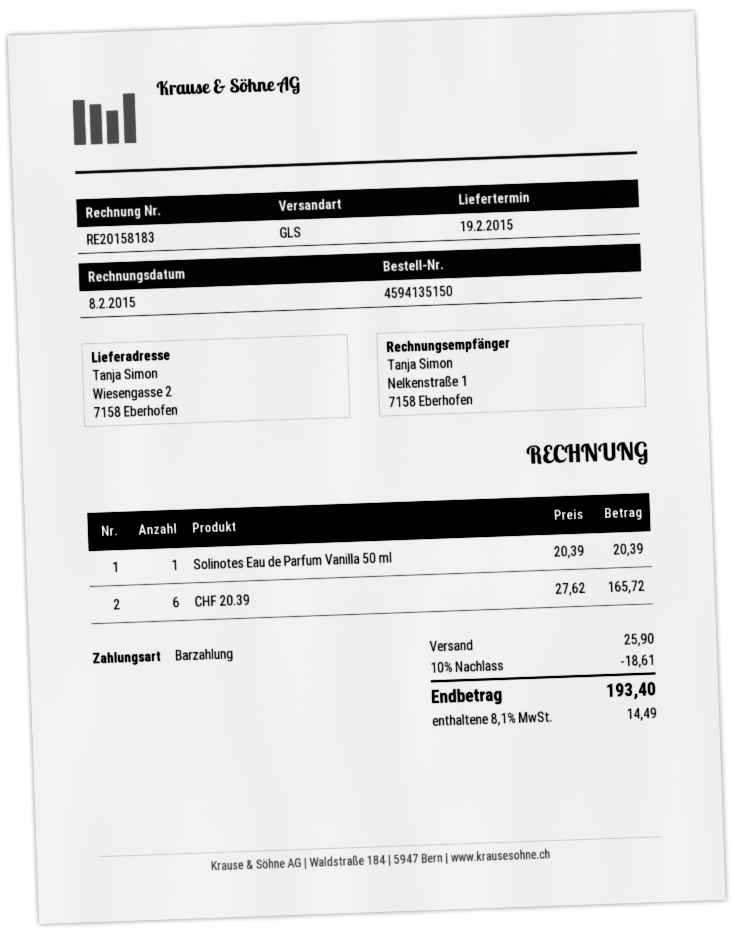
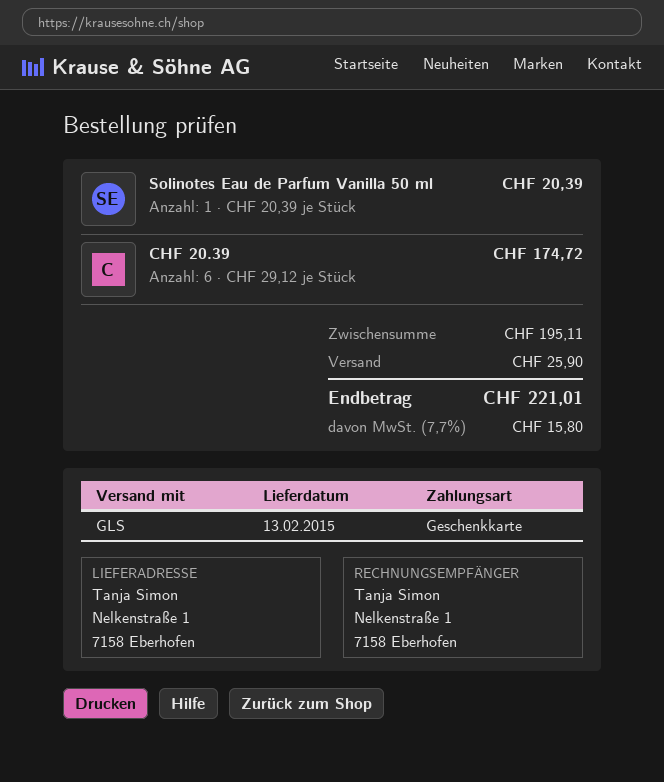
delivery date: 2015-02-19 -> 2015-02-13
payment method: cash -> gift card
ship to: Wiesengasse 2, 7158 Eberhofen -> Nelkenstraße 1, 7158 Eberhofen
CHF 20.39: 6 x 27.62 = 165.72 -> 6 x 29.12 = 174.72
discount: 10% = 18.61 -> none
tax: 8.1% = 14.49 -> 7.7% = 15.80
total: 193.40 -> 221.01

